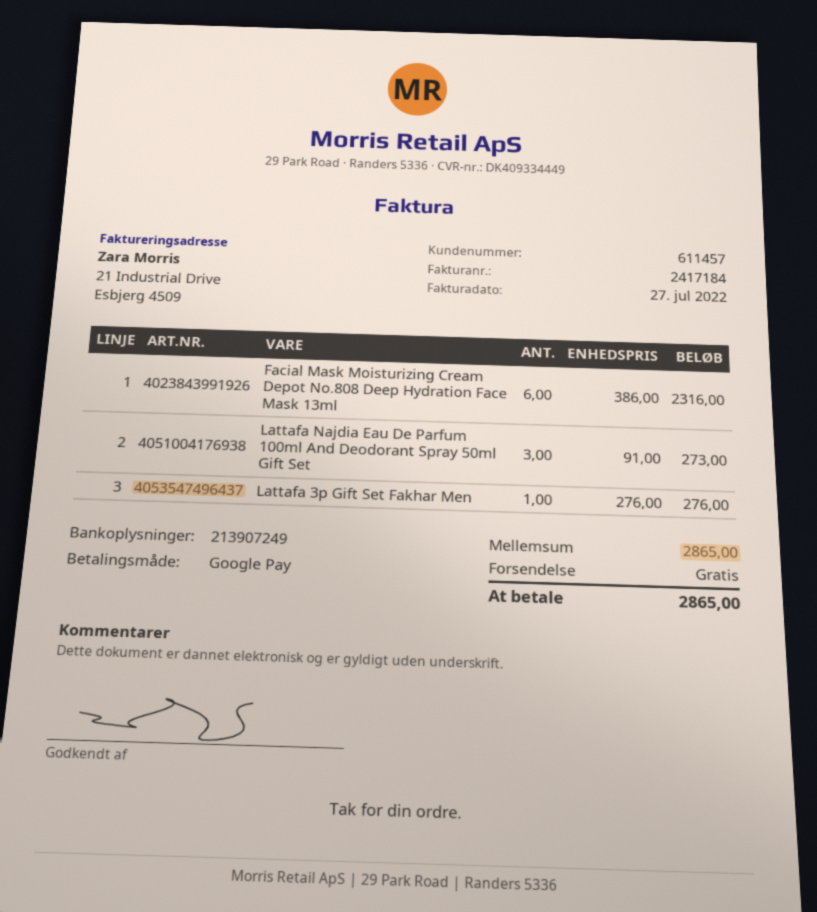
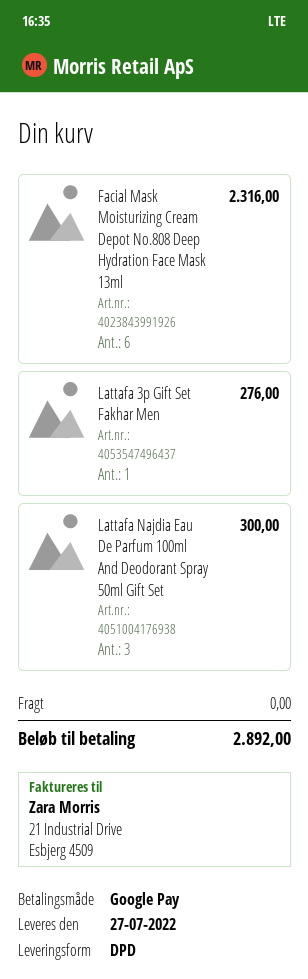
Lattafa Najdia Eau De Parfum 100ml And Deodorant Spray 50ml Gift Set: 3 for 273.00 -> 3 for 300.00
total: 2865.00 -> 2892.00

